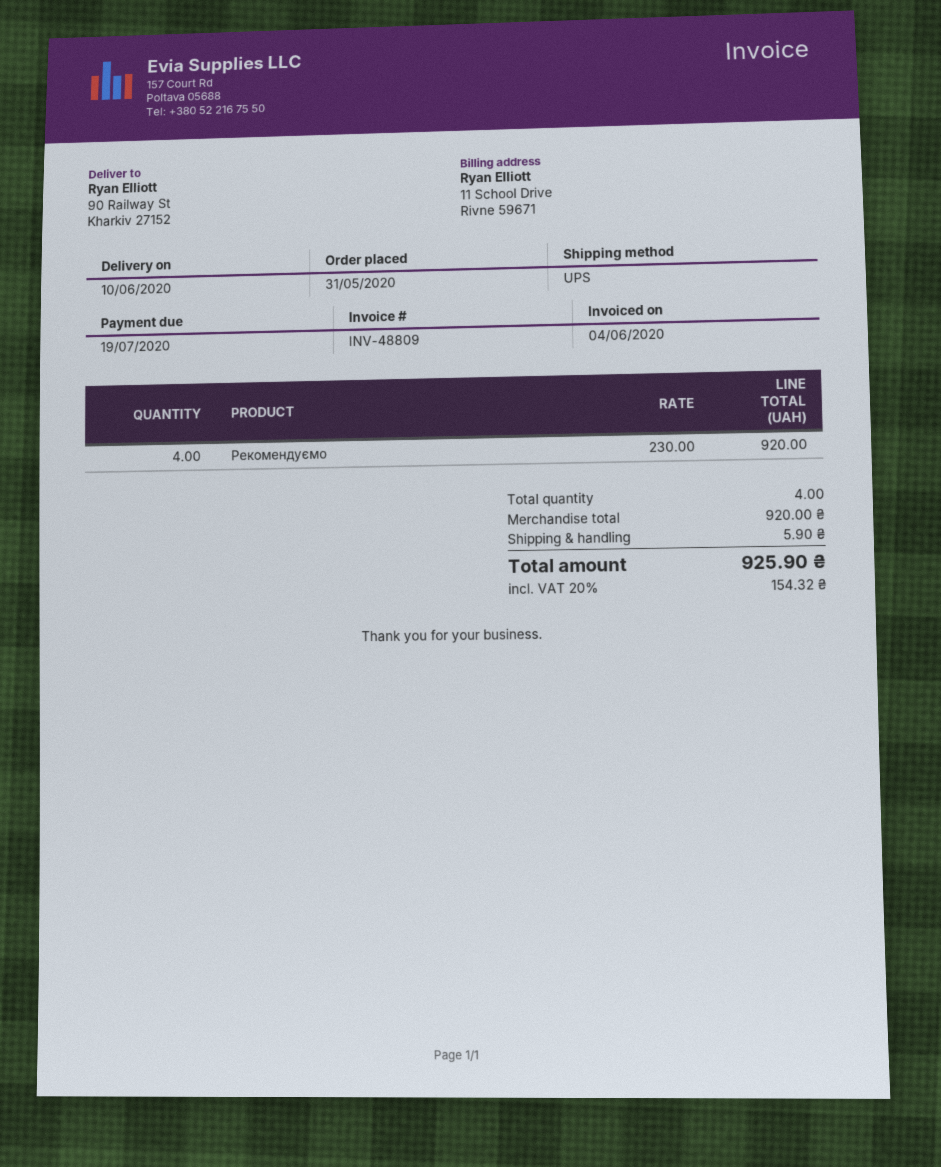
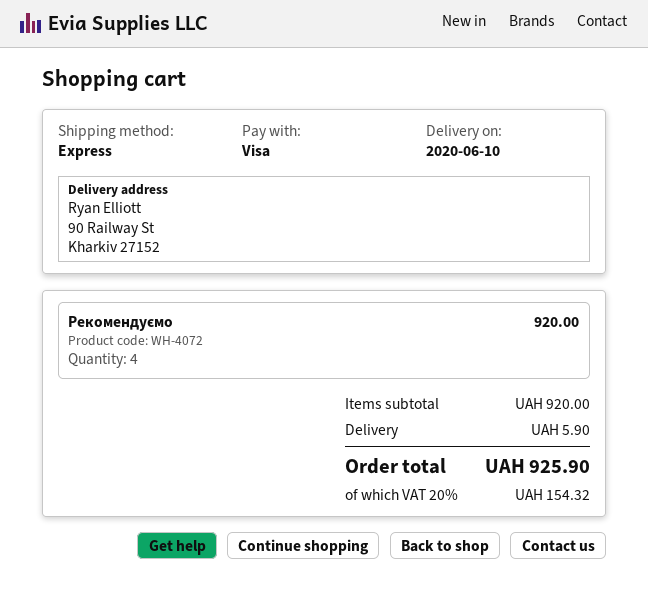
shipping method: UPS -> express

